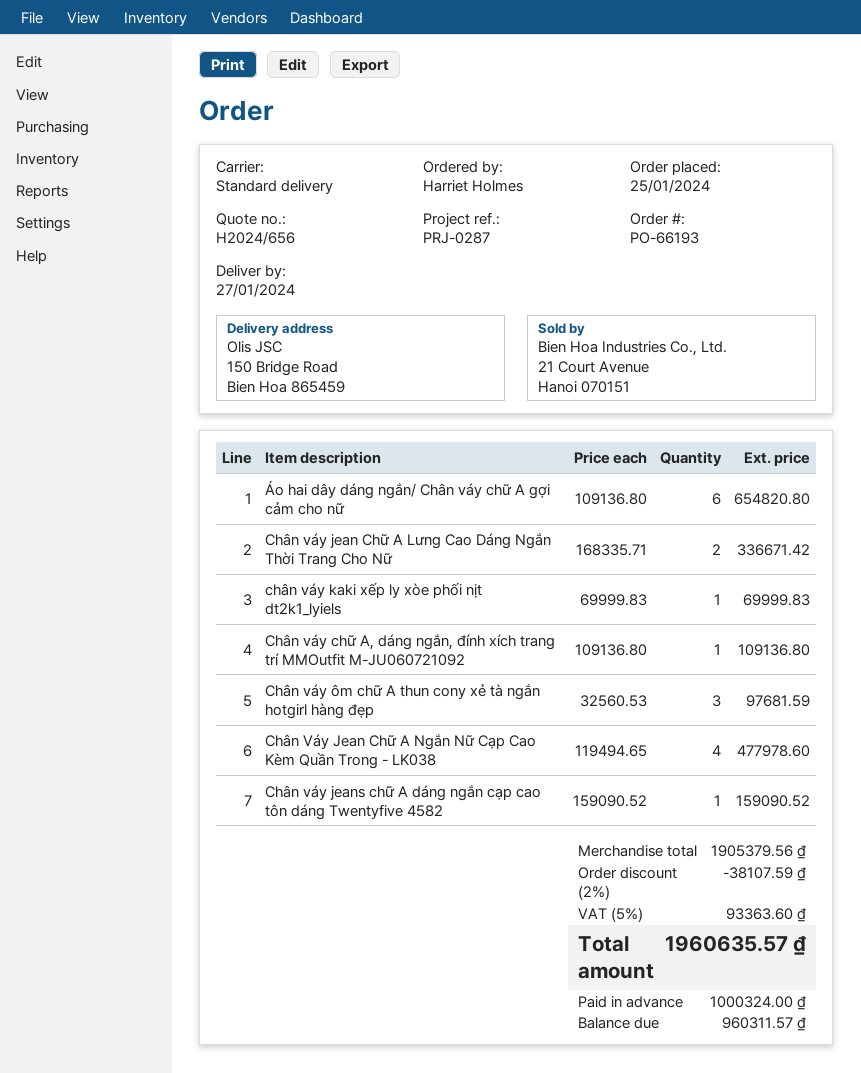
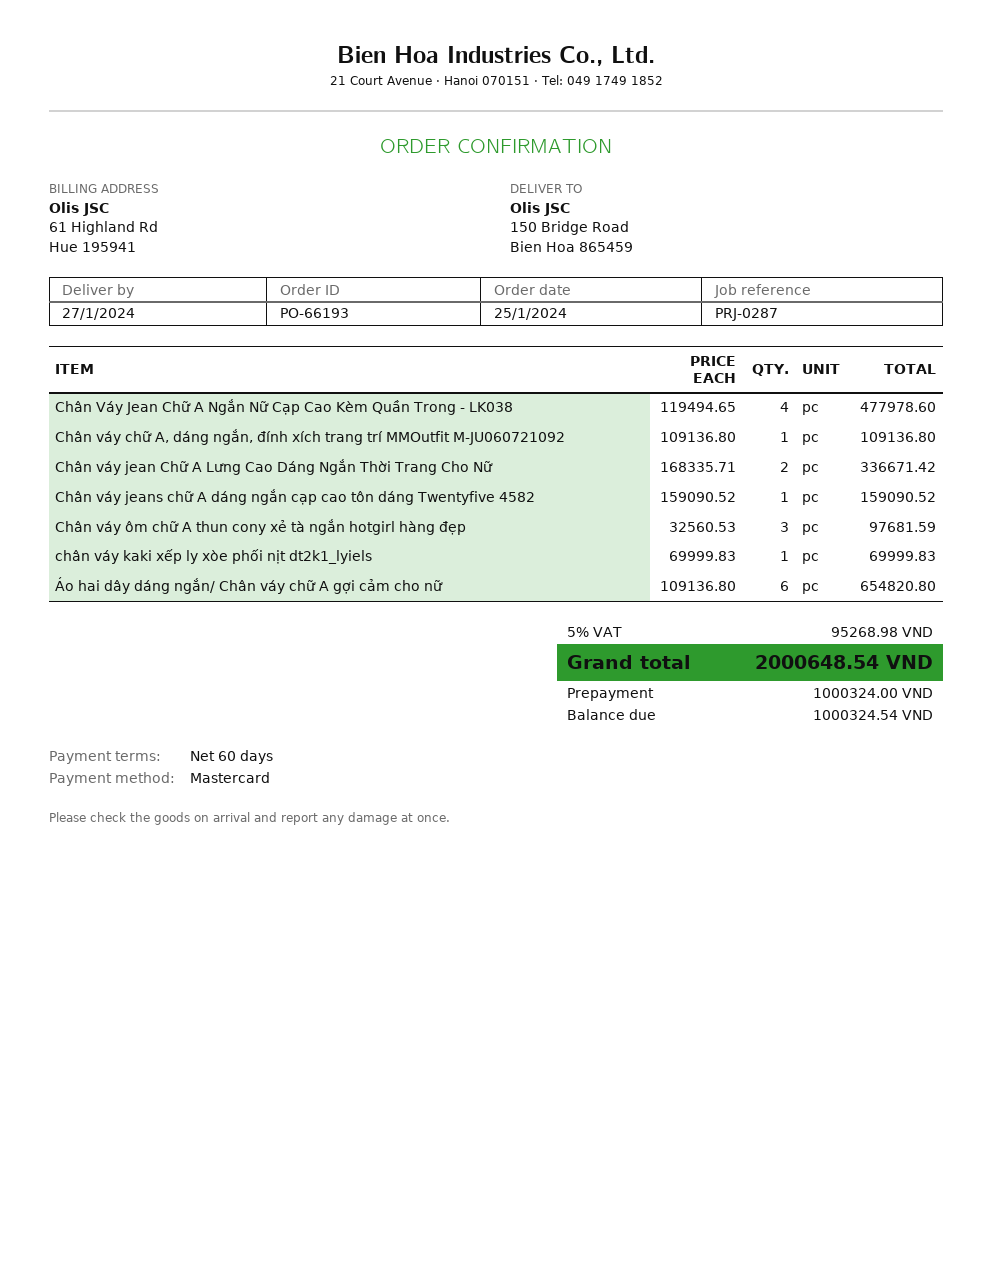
discount: 2% = 38107.59 -> none
tax: 5% = 93363.60 -> 5% = 95268.98
total: 1960635.57 -> 2000648.54
balance: 960311.57 -> 1000324.54

